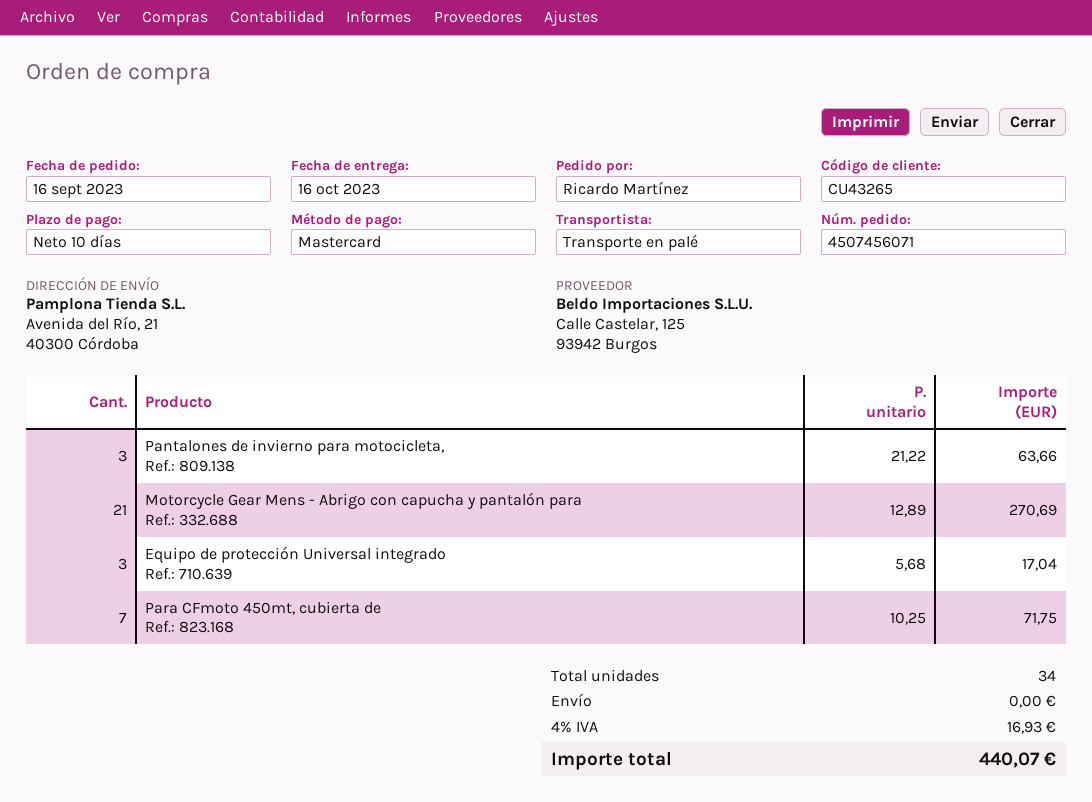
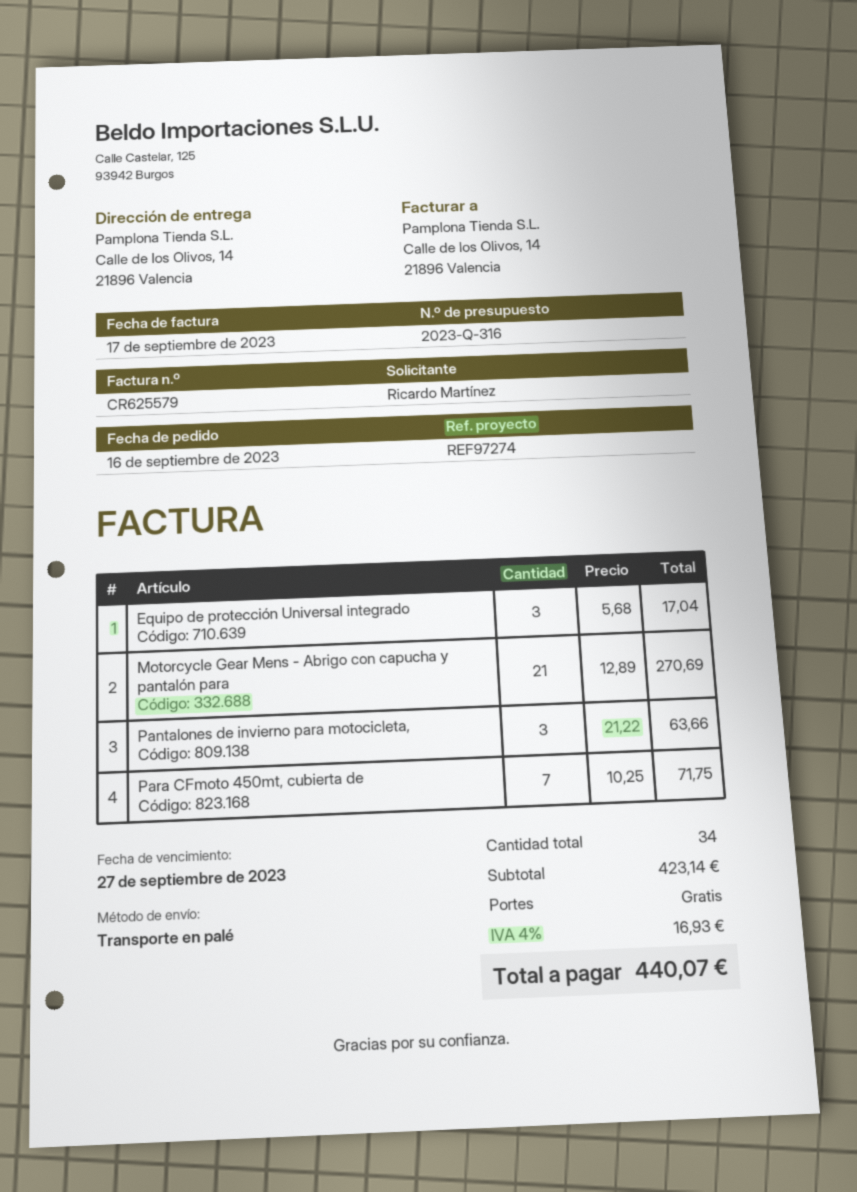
ship to: Avenida del Río, 21, 40300 Córdoba -> Calle de los Olivos, 14, 21896 Valencia

